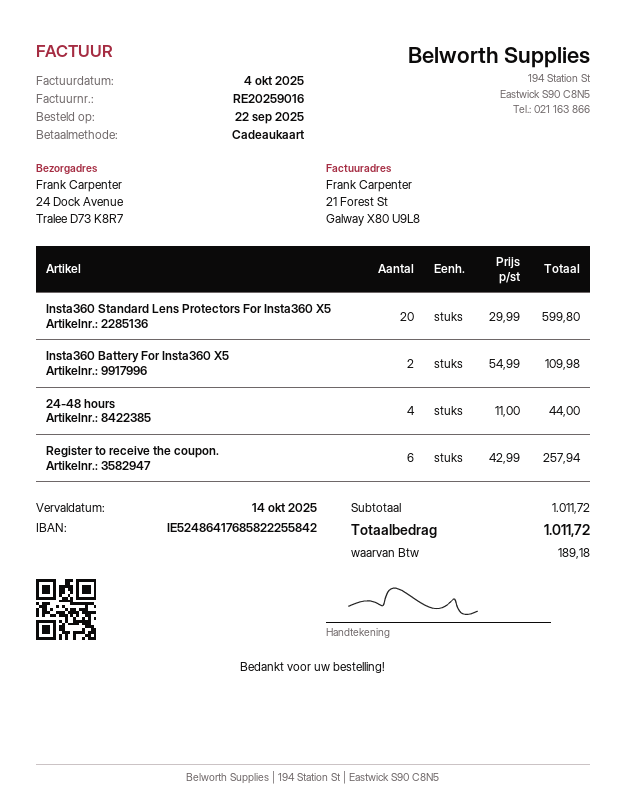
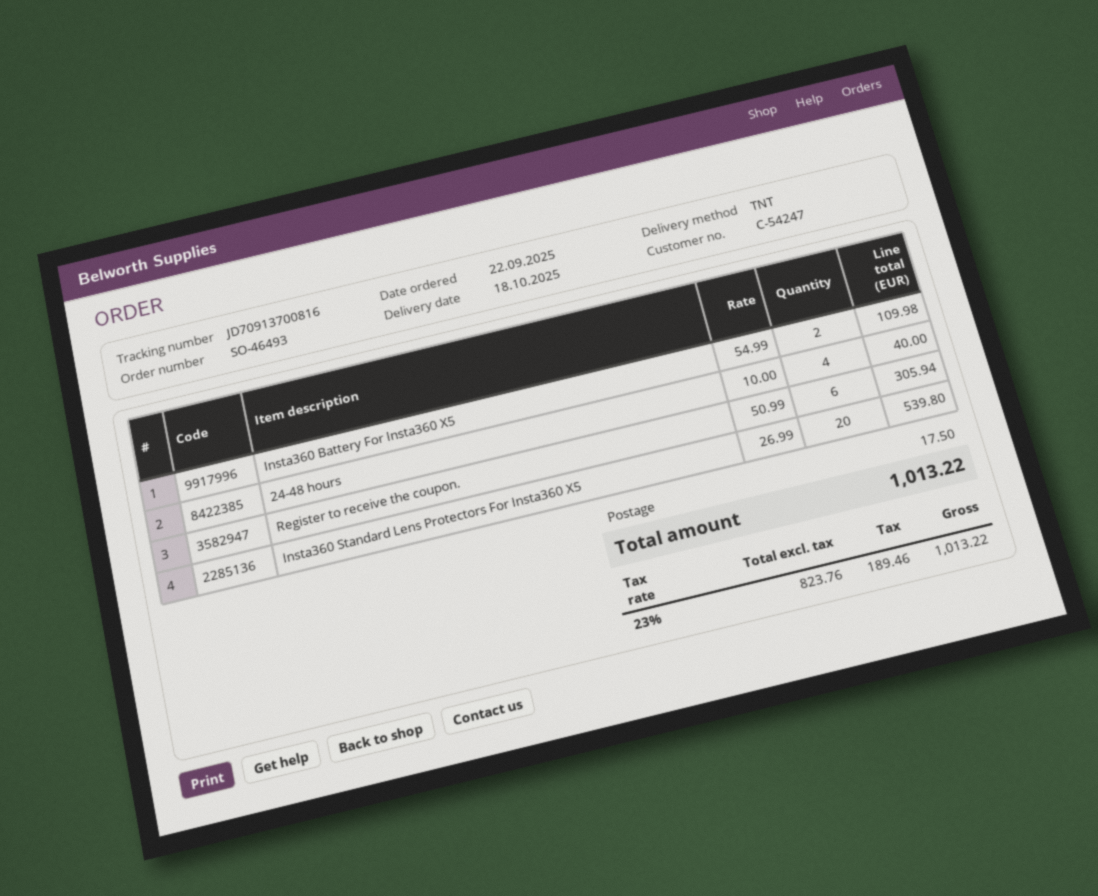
Insta360 Standard Lens Protectors For Insta360 X5: 20 x 29.99 = 599.80 -> 20 x 26.99 = 539.80
24-48 hours: 4 x 11.00 = 44.00 -> 4 x 10.00 = 40.00
Register to receive the coupon.: 6 x 42.99 = 257.94 -> 6 x 50.99 = 305.94
shipping: none -> 17.50
tax: 189.18 -> 189.46
total: 1011.72 -> 1013.22

